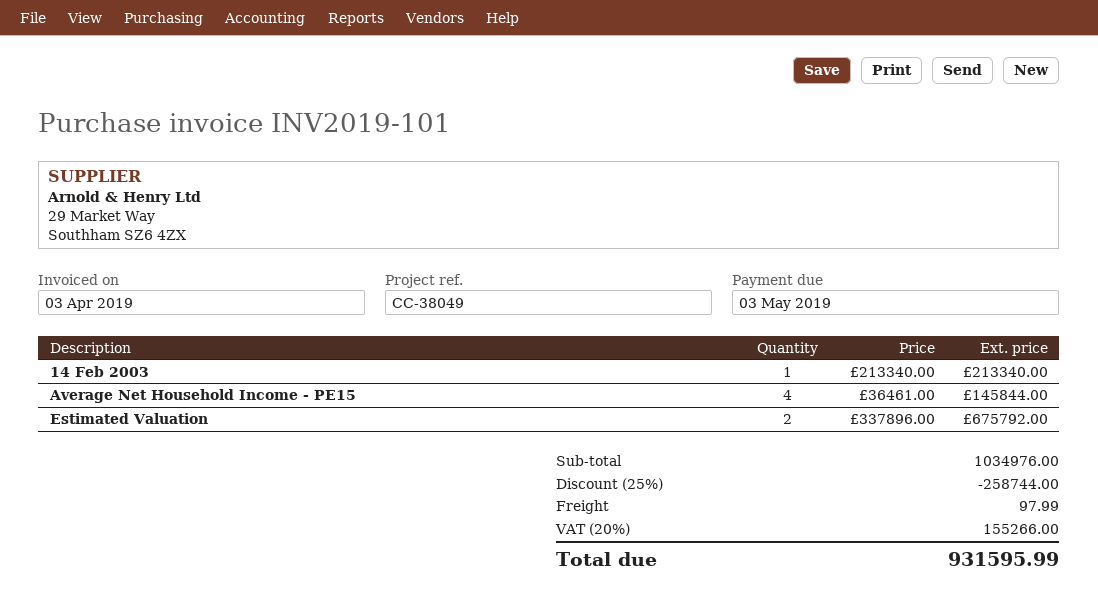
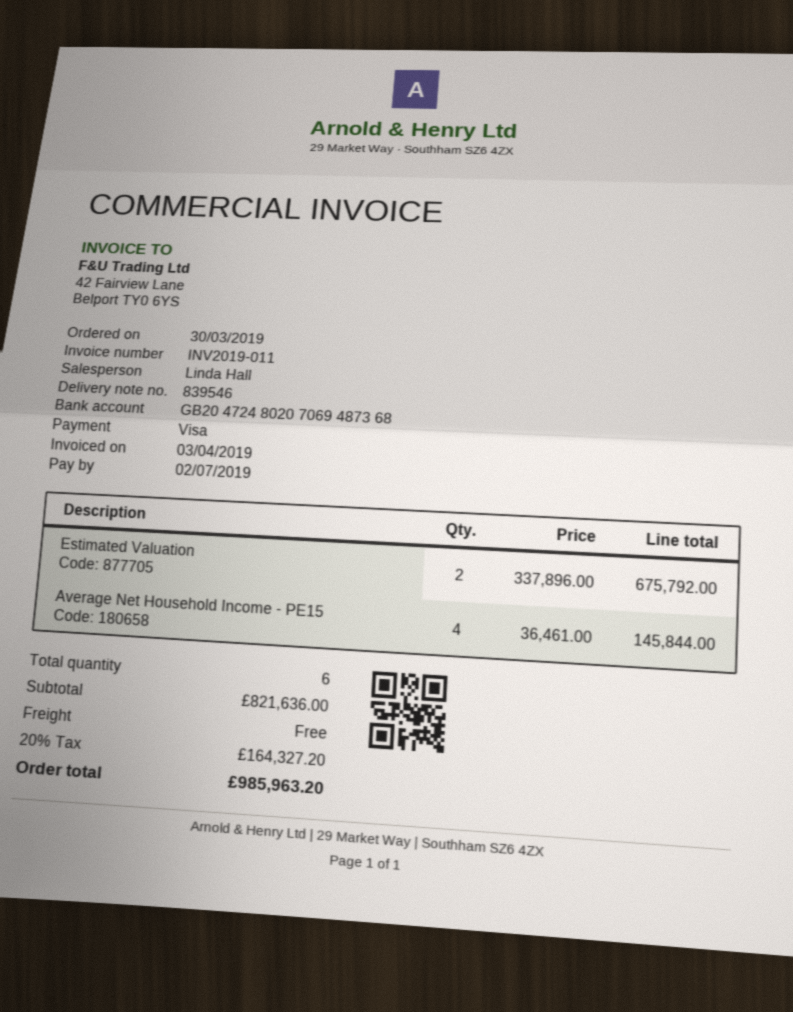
invoice number: INV2019-101 -> INV2019-011
due date: 2019-05-03 -> 2019-07-02
14 Feb 2003: 1 x 213340.00 = 213340.00 -> none
subtotal: 1034976.00 -> 821636.00
discount: 25% = 258744.00 -> none
shipping: 97.99 -> 0.00
tax: 20% = 155266.00 -> 20% = 164327.20
total: 931595.99 -> 985963.20

